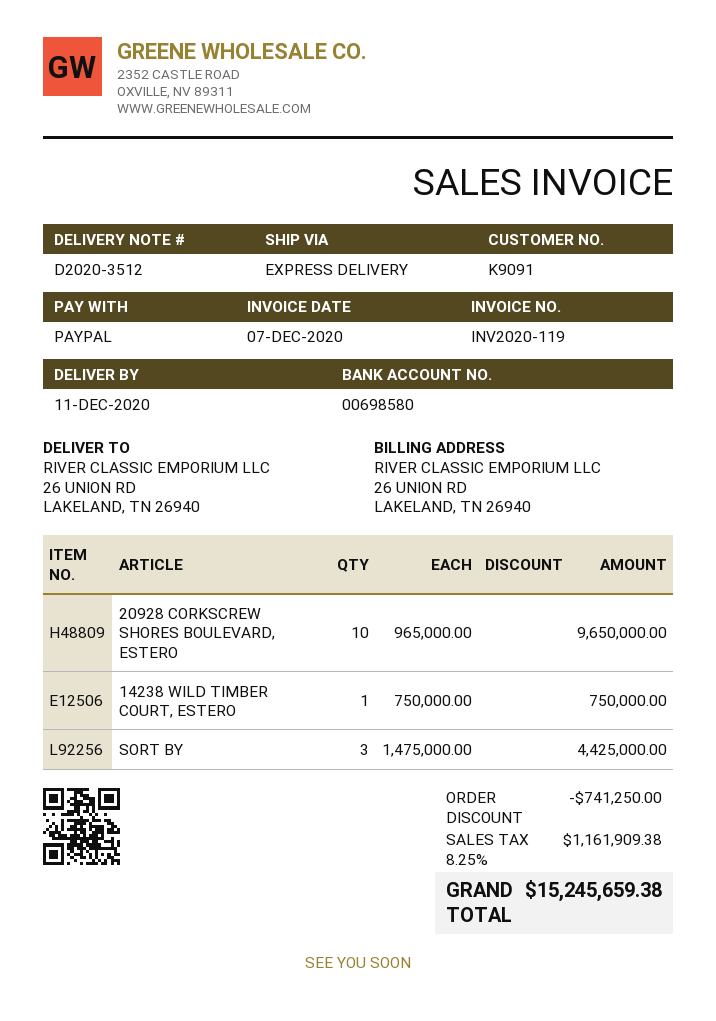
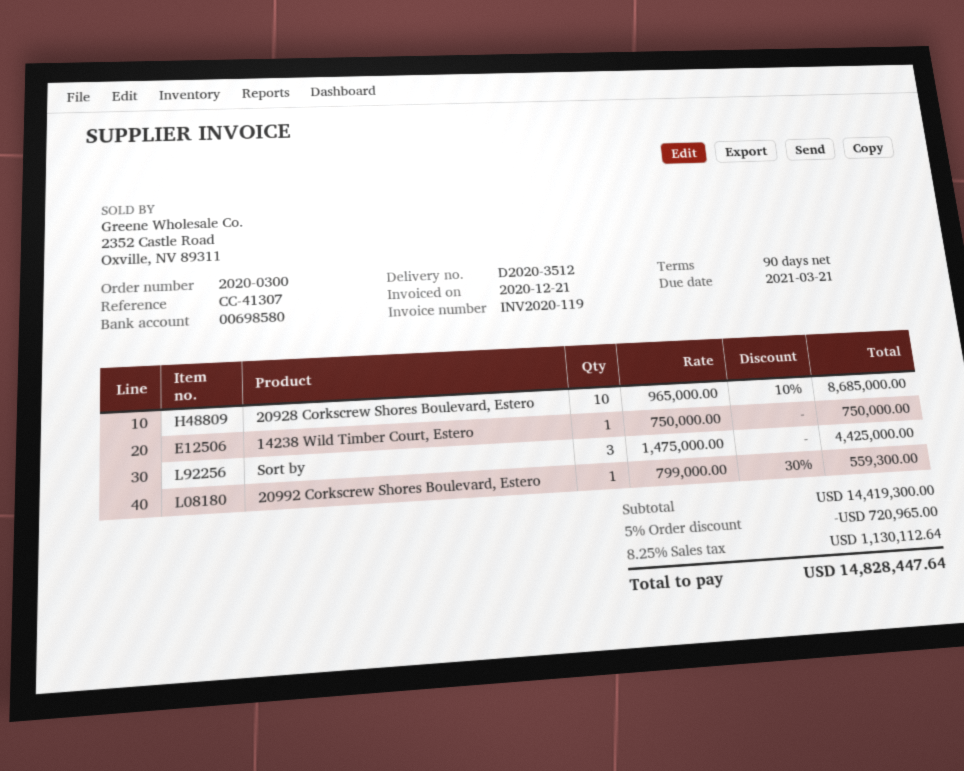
invoice date: 2020-12-07 -> 2020-12-21
20928 CORKSCREW SHORES BOULEVARD, ESTERO: 10 x 965000.00 = 9650000.00 -> 10 x 965000.00 - 10% = 8685000.00
20992 Corkscrew Shores Boulevard, Estero: none -> 1 x 799000.00 - 30% = 559300.00
discount: 741250.00 -> 720965.00
tax: 8.25% = 1161909.38 -> 8.25% = 1130112.64
total: 15245659.38 -> 14828447.64

